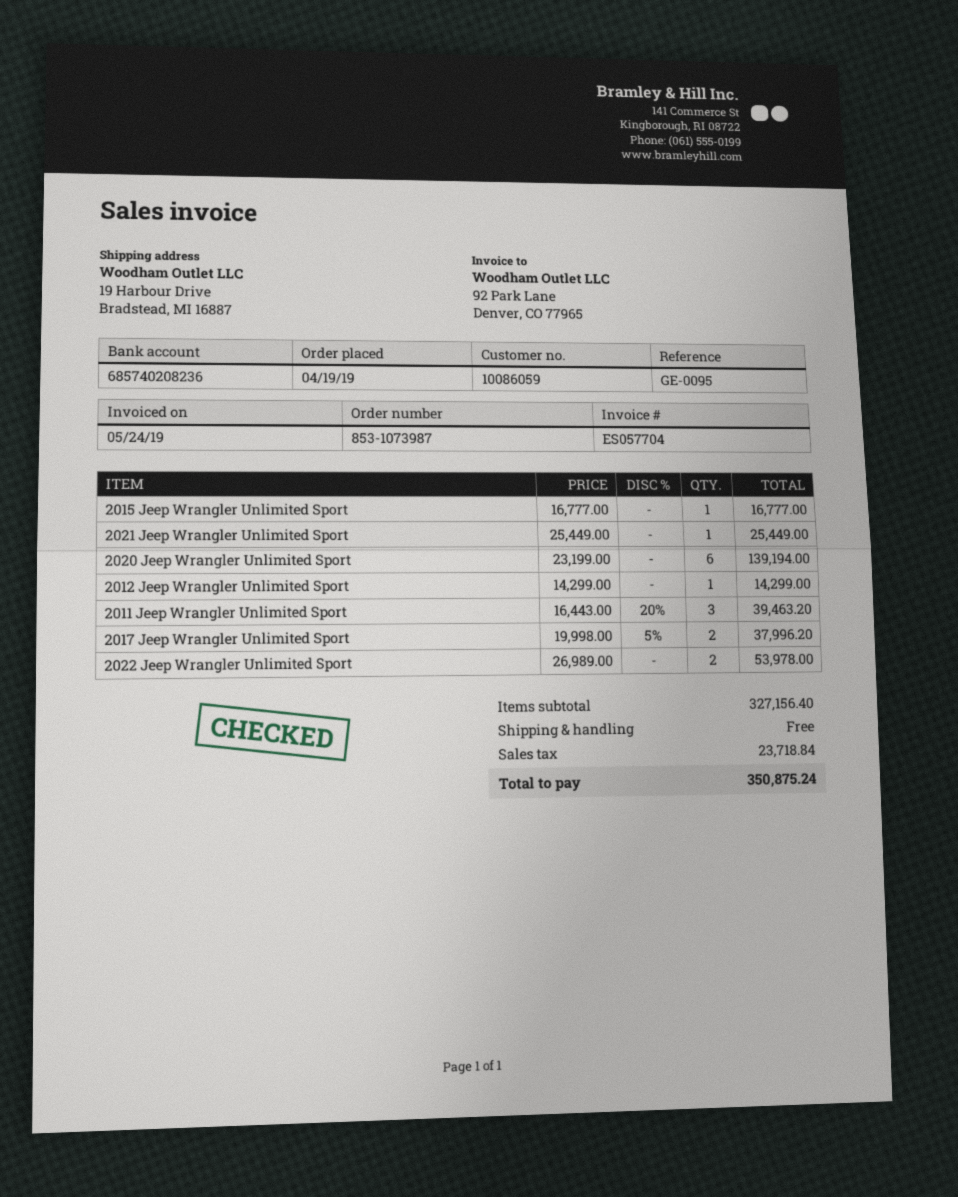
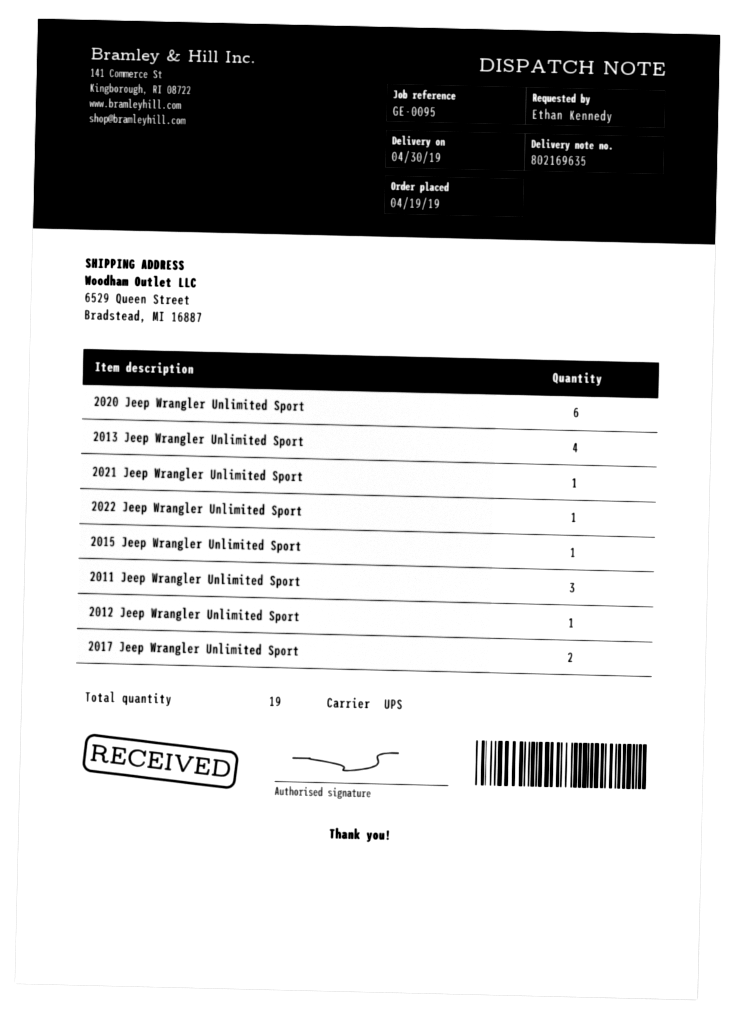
ship to: 19 Harbour Drive, Bradstead, MI 16887 -> 6529 Queen Street, Bradstead, MI 16887
2022 Jeep Wrangler Unlimited Sport: 2 -> 1
2013 Jeep Wrangler Unlimited Sport: none -> 4

